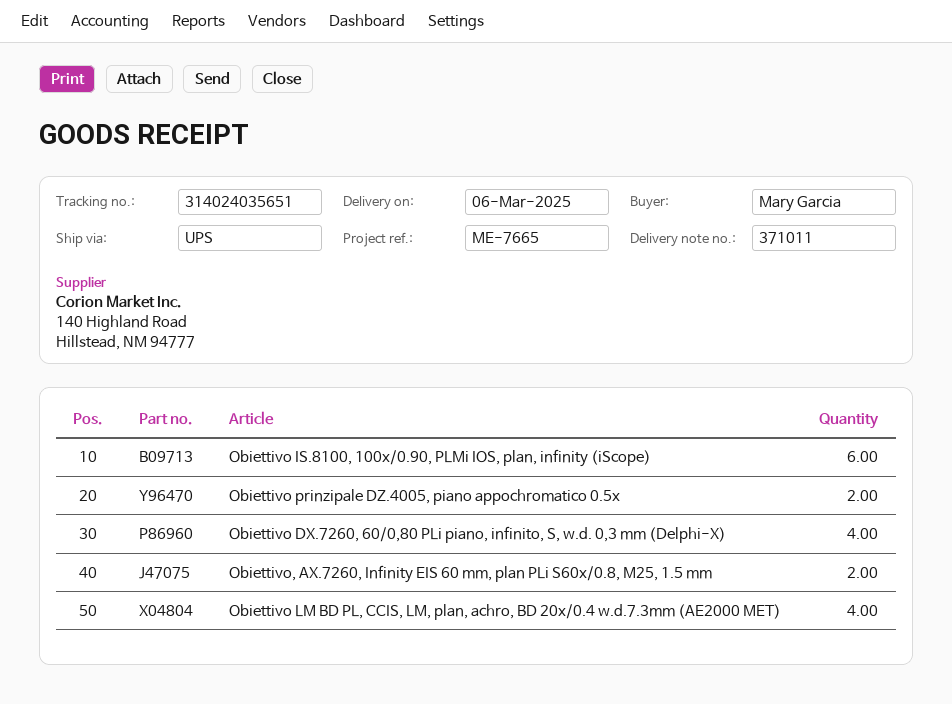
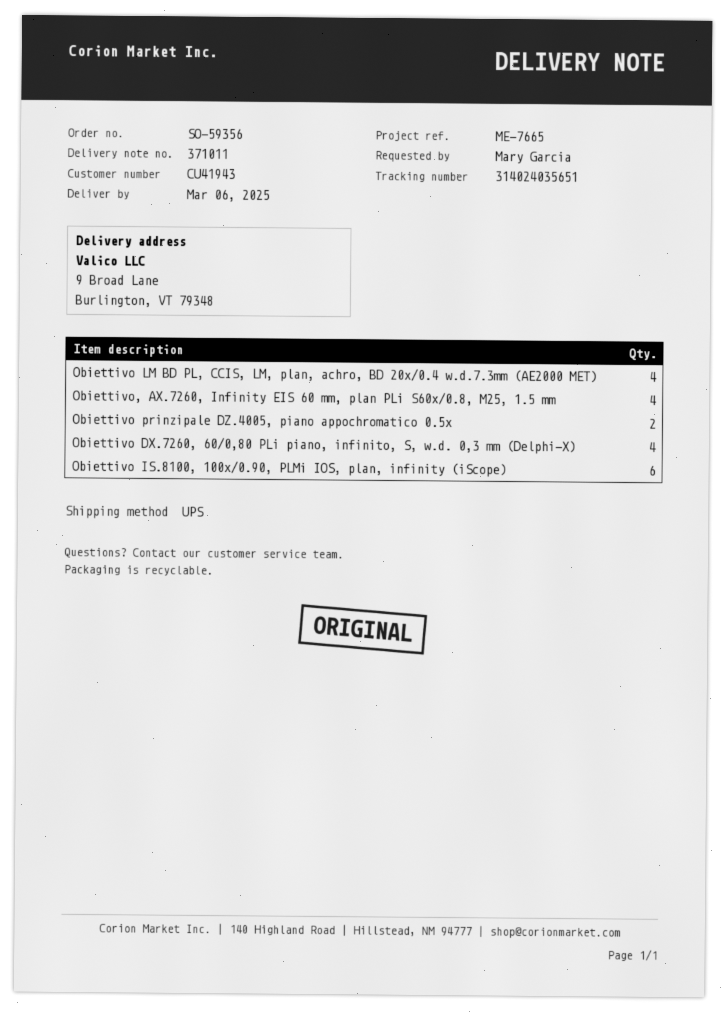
Obiettivo, AX.7260, Infinity EIS 60 mm, plan PLi S60x/0.8, M25, 1.5 mm: 2 -> 4

